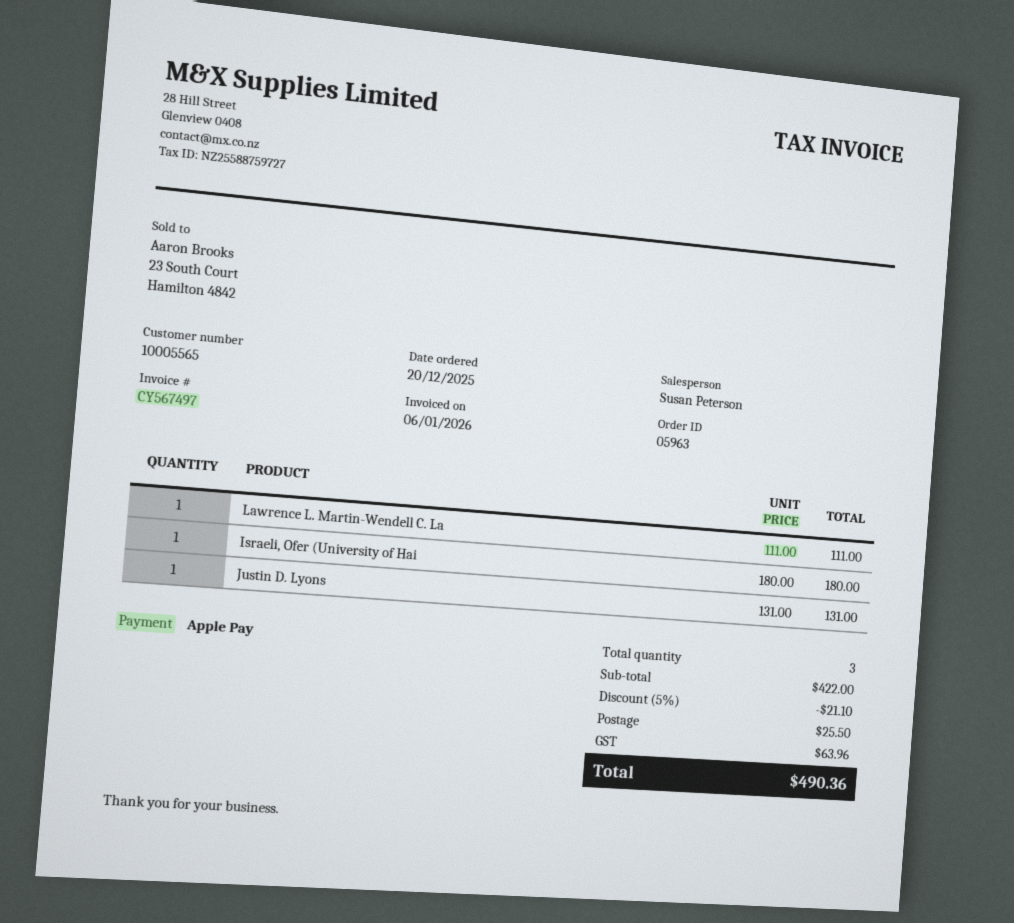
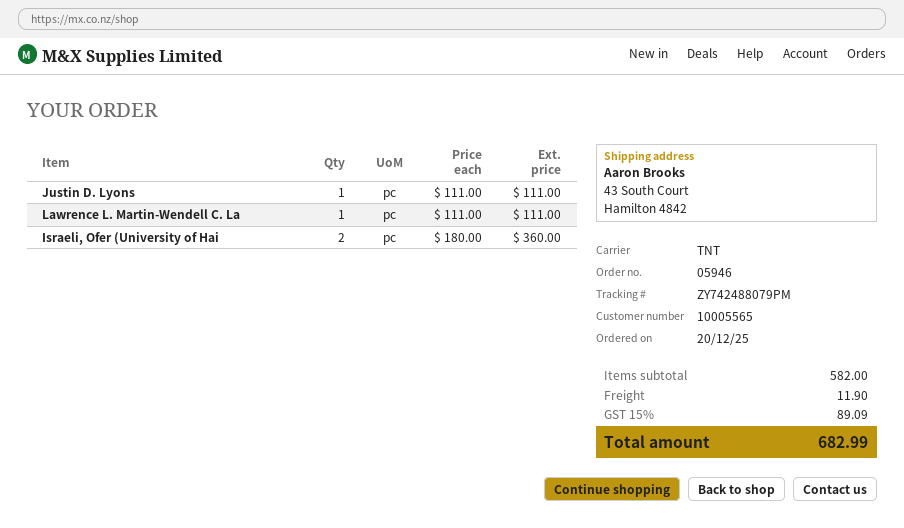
order number: 05963 -> 05946
Israeli, Ofer (University of Hai: 1 x 180.00 = 180.00 -> 2 x 180.00 = 360.00
Justin D. Lyons: 1 x 131.00 = 131.00 -> 1 x 111.00 = 111.00
subtotal: 422.00 -> 582.00
discount: 5% = 21.10 -> none
shipping: 25.50 -> 11.90
tax: 63.96 -> 89.09
total: 490.36 -> 682.99

